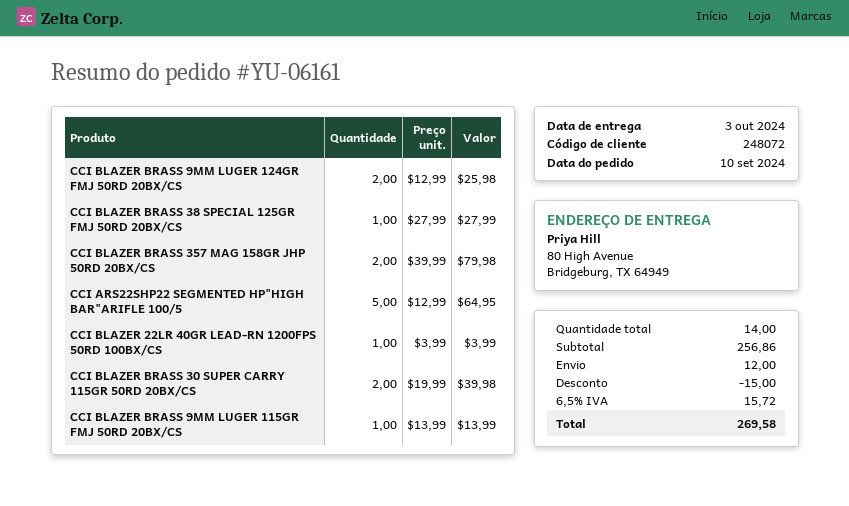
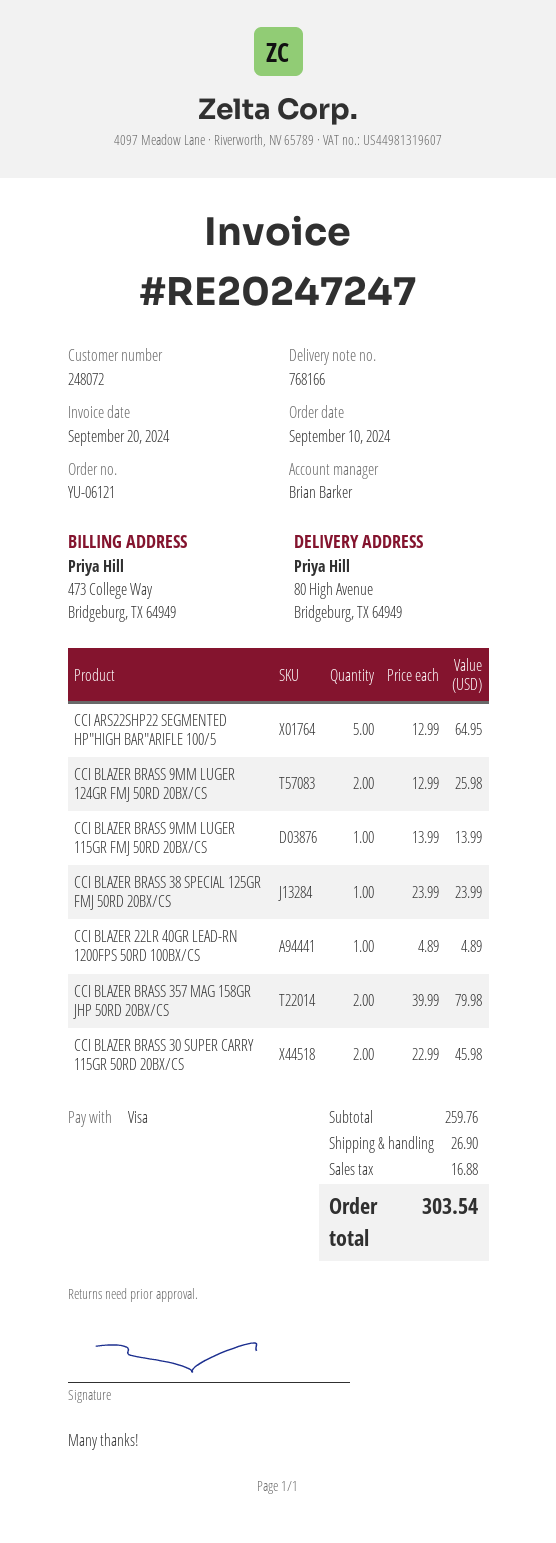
order number: YU-06161 -> YU-06121
CCI BLAZER BRASS 38 SPECIAL 125GR FMJ 50RD 20BX/CS: 1 x 27.99 = 27.99 -> 1 x 23.99 = 23.99
CCI BLAZER 22LR 40GR LEAD-RN 1200FPS 50RD 100BX/CS: 1 x 3.99 = 3.99 -> 1 x 4.89 = 4.89
CCI BLAZER BRASS 30 SUPER CARRY 115GR 50RD 20BX/CS: 2 x 19.99 = 39.98 -> 2 x 22.99 = 45.98
subtotal: 256.86 -> 259.76
discount: 15.00 -> none
shipping: 12.00 -> 26.90
tax: 15.72 -> 16.88
total: 269.58 -> 303.54

